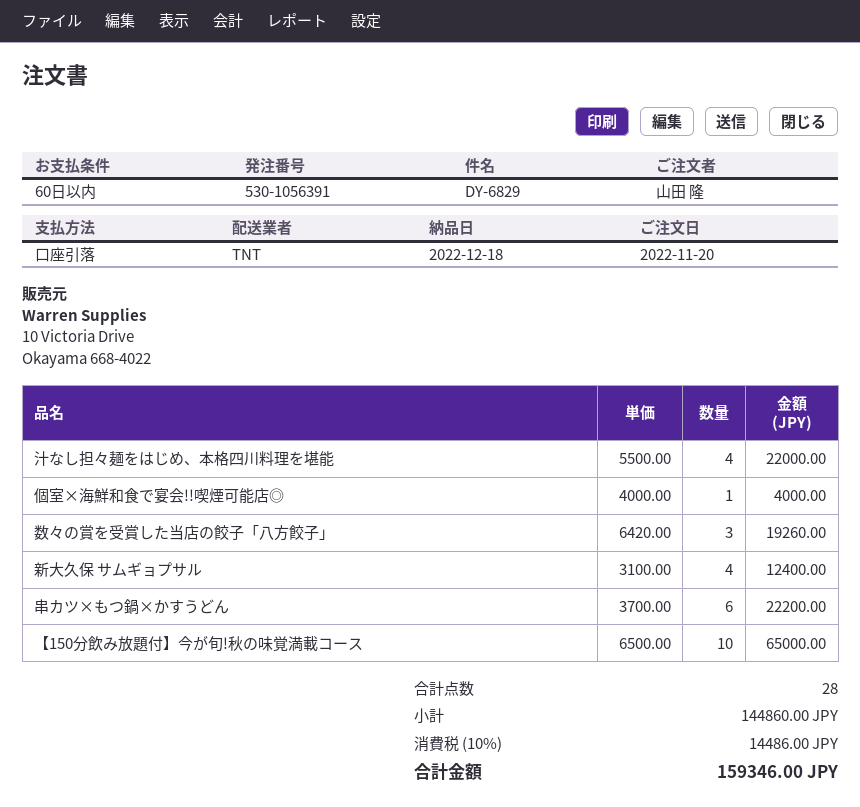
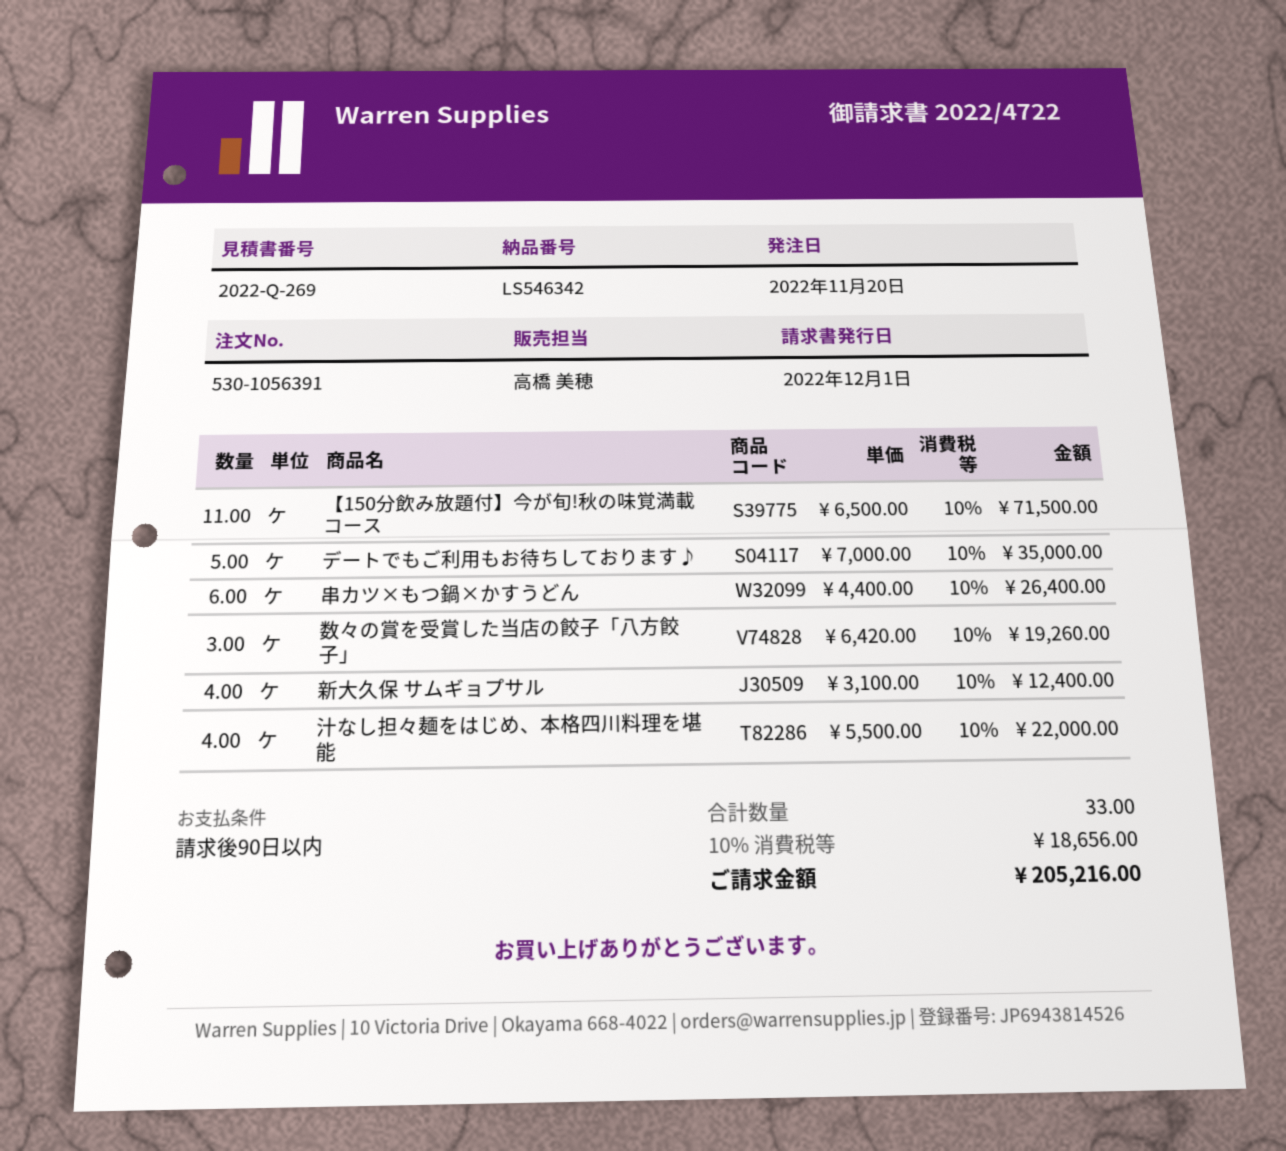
payment terms: 60 days -> 90 days
個室×海鮮和食で宴会!!喫煙可能店◎: 1 x 4000.00 = 4000.00 -> none
串カツ×もつ鍋×かすうどん: 6 x 3700.00 = 22200.00 -> 6 x 4400.00 = 26400.00
【150分飲み放題付】今が旬!秋の味覚満載コース: 10 x 6500.00 = 65000.00 -> 11 x 6500.00 = 71500.00
デートでもご利用もお待ちしております♪: none -> 5 x 7000.00 = 35000.00
total quantity: 28 -> 33
tax: 10% = 14486.00 -> 10% = 18656.00
total: 159346.00 -> 205216.00

